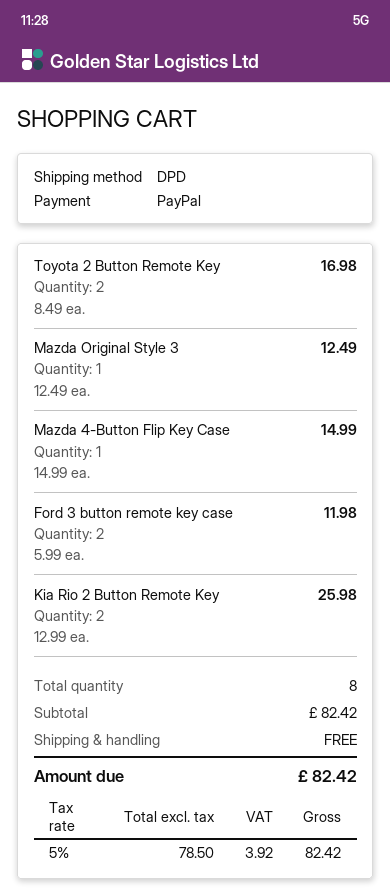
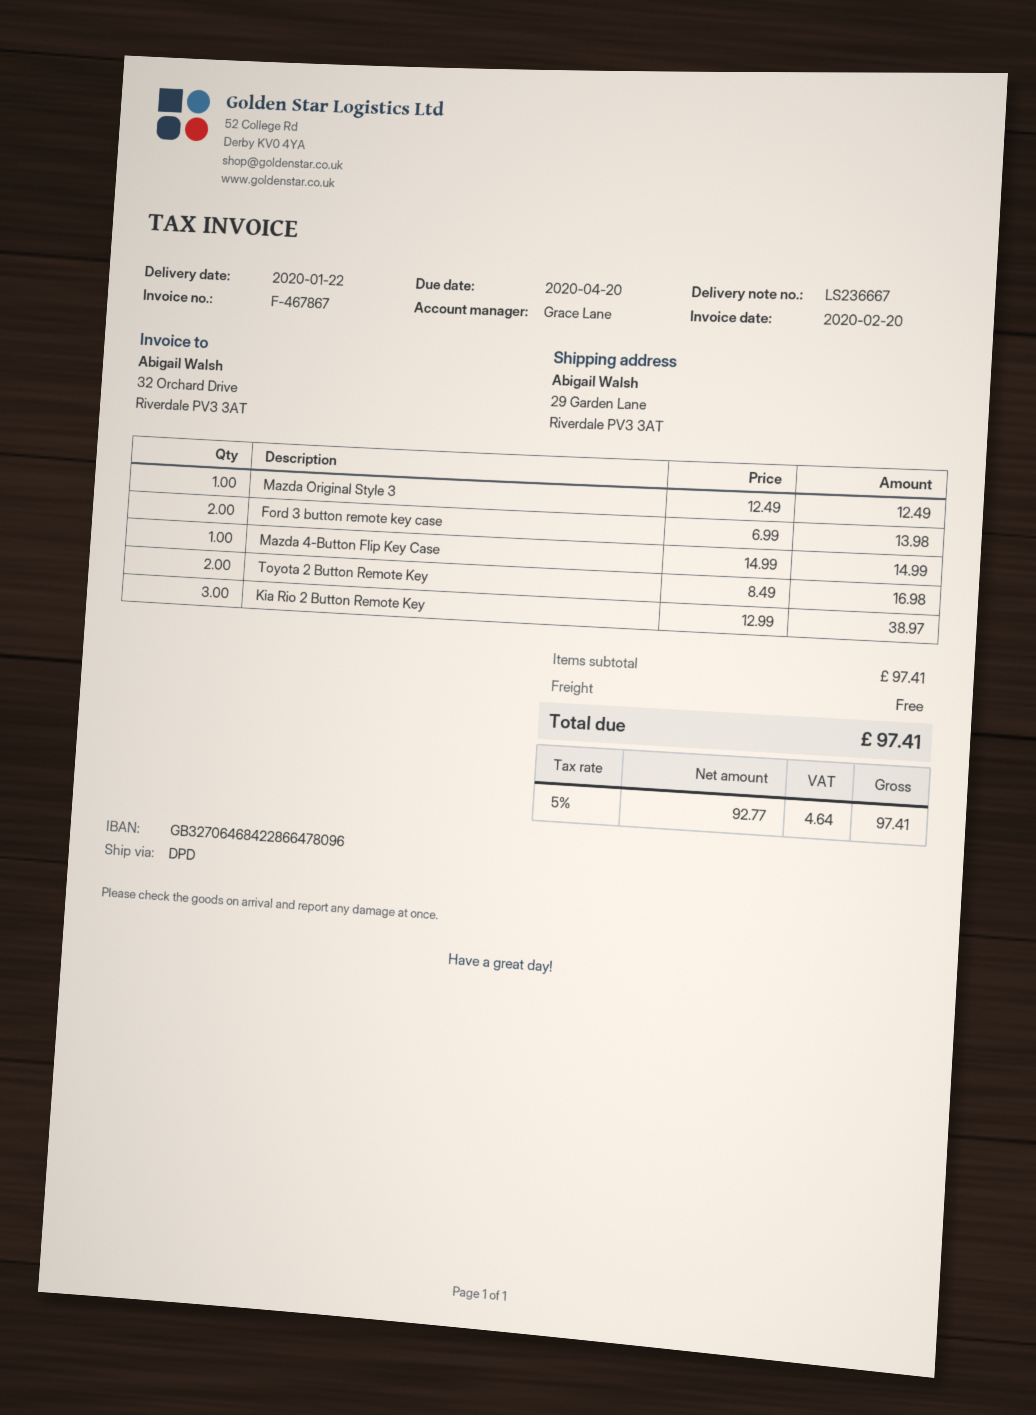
Ford 3 button remote key case: 2 x 5.99 = 11.98 -> 2 x 6.99 = 13.98
Kia Rio 2 Button Remote Key: 2 x 12.99 = 25.98 -> 3 x 12.99 = 38.97
subtotal: 82.42 -> 97.41
net: 78.50 -> 92.77
tax: 5% = 3.92 -> 5% = 4.64
total: 82.42 -> 97.41

